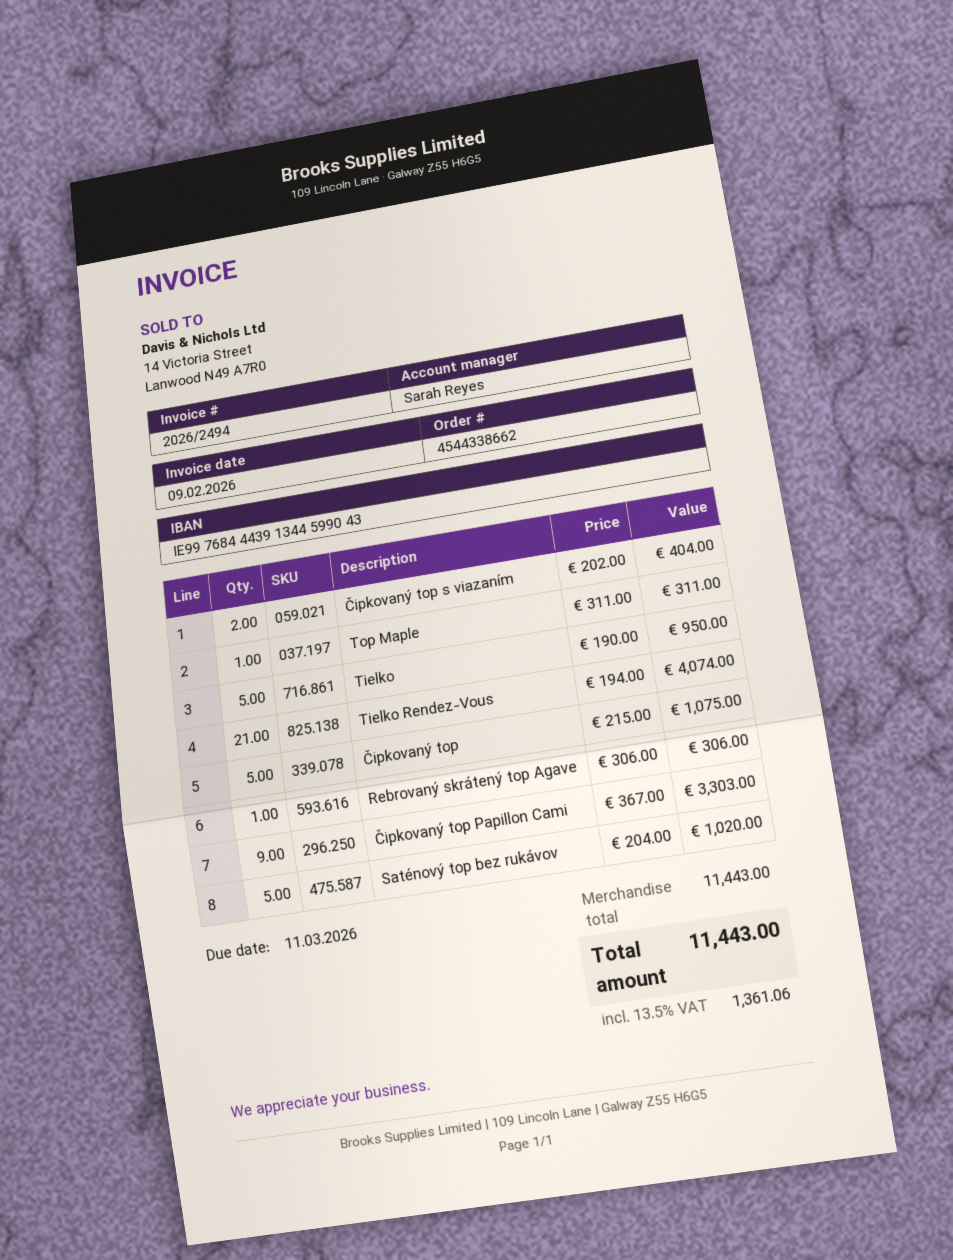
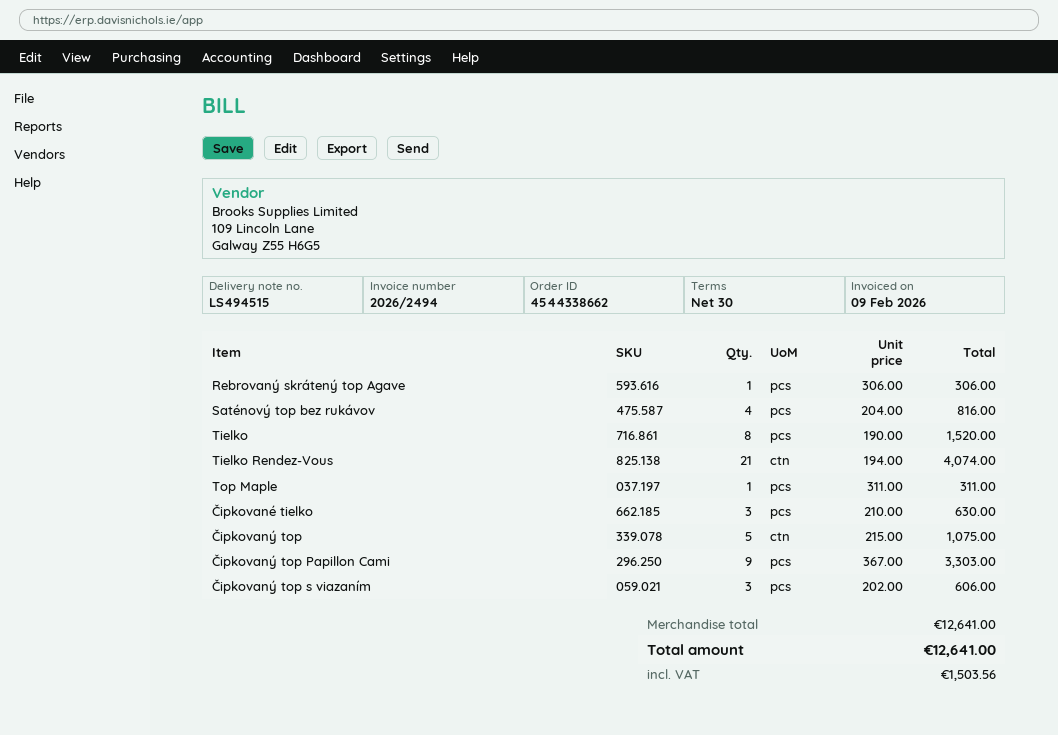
Čipkovaný top s viazaním: 2 x 202.00 = 404.00 -> 3 x 202.00 = 606.00
Tielko: 5 x 190.00 = 950.00 -> 8 x 190.00 = 1520.00
Saténový top bez rukávov: 5 x 204.00 = 1020.00 -> 4 x 204.00 = 816.00
Čipkované tielko: none -> 3 x 210.00 = 630.00
subtotal: 11443.00 -> 12641.00
tax: 1361.06 -> 1503.56
total: 11443.00 -> 12641.00

